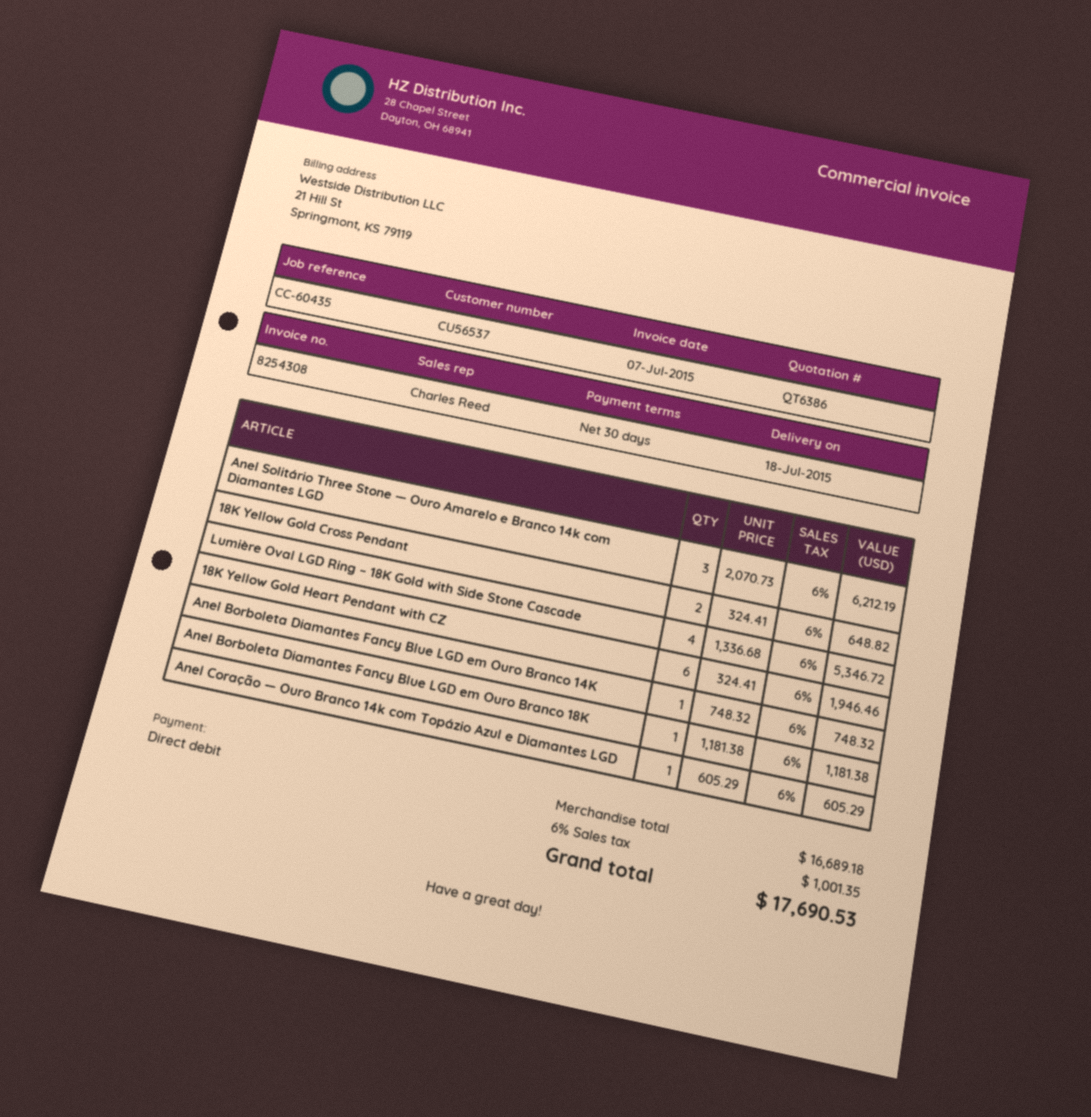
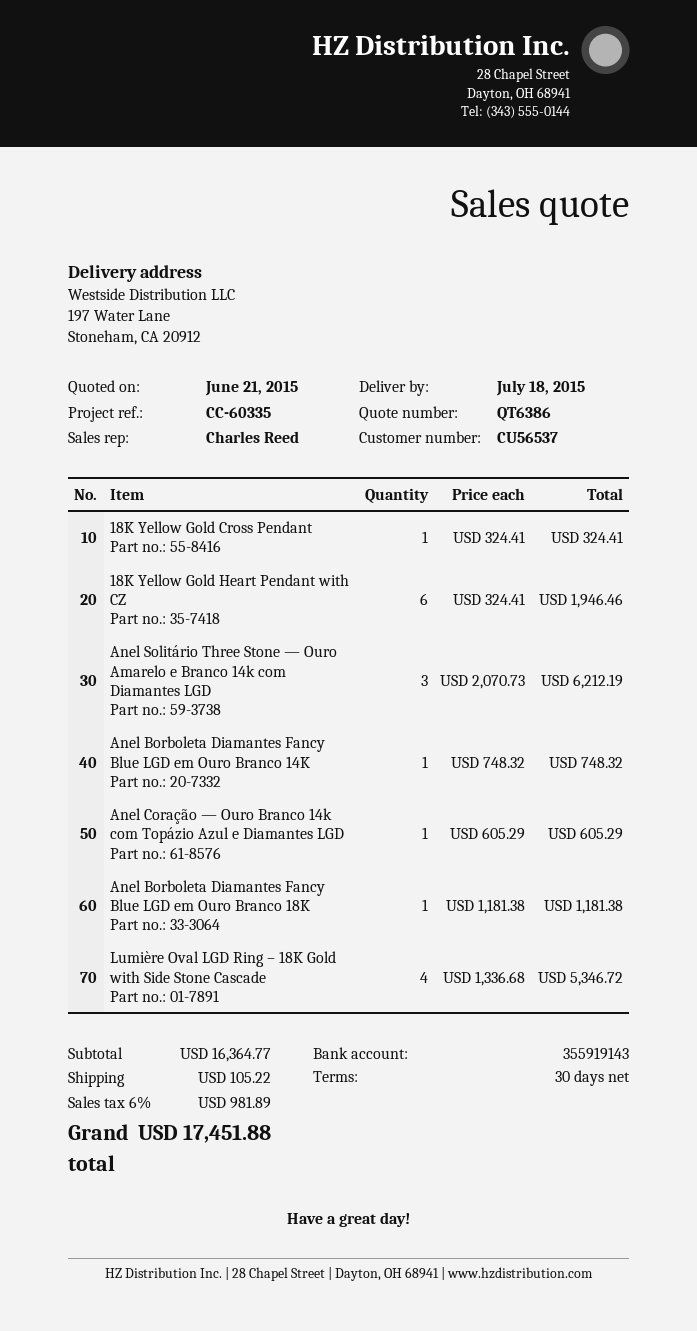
reference: CC-60435 -> CC-60335
18K Yellow Gold Cross Pendant: 2 x 324.41 = 648.82 -> 1 x 324.41 = 324.41
subtotal: 16689.18 -> 16364.77
shipping: none -> 105.22
tax: 6% = 1001.35 -> 6% = 981.89
total: 17690.53 -> 17451.88

